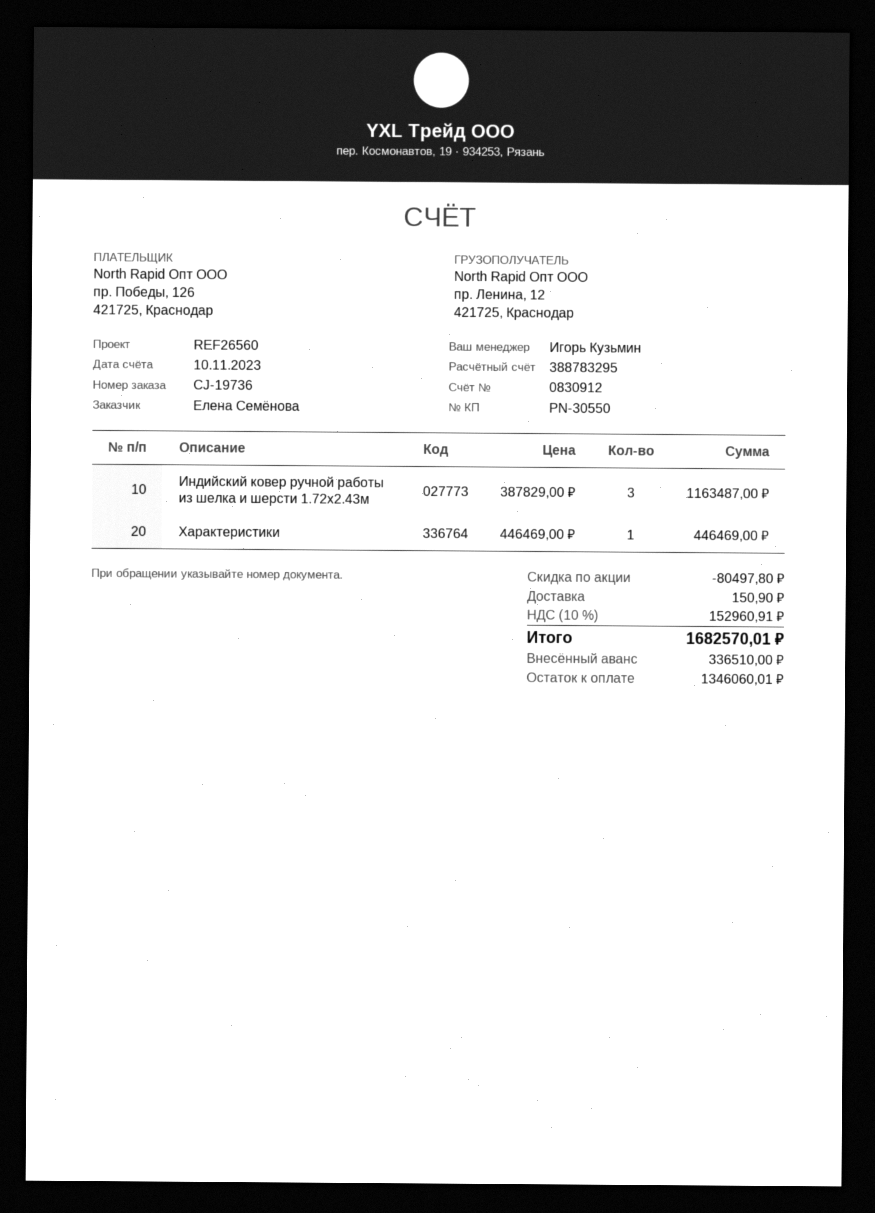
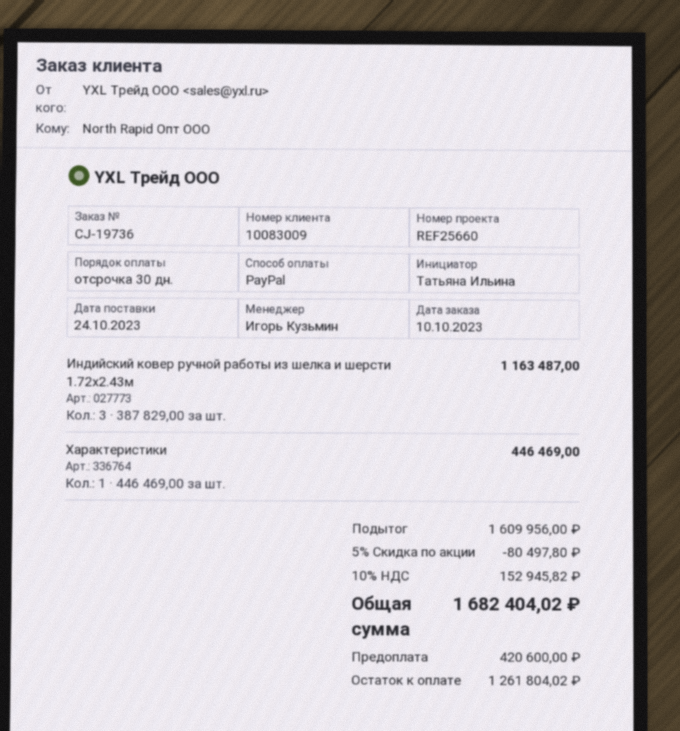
reference: REF26560 -> REF25660
ordered by: Елена Семёнова -> Татьяна Ильина
shipping: 150.90 -> none
tax: 10% = 152960.91 -> 10% = 152945.82
total: 1682570.01 -> 1682404.02
deposit: 336510.00 -> 420600.00
balance: 1346060.01 -> 1261804.02

